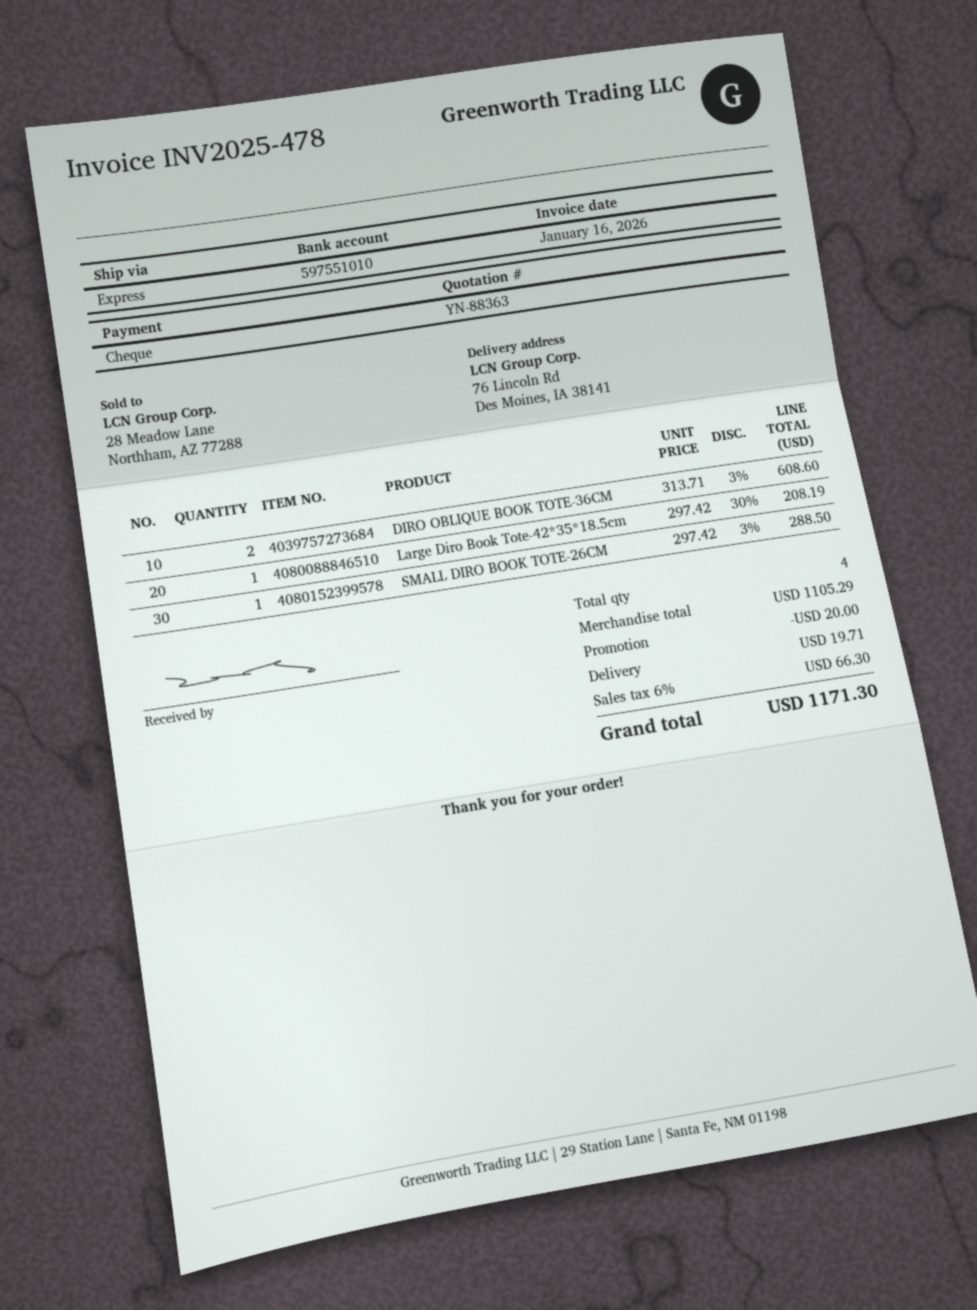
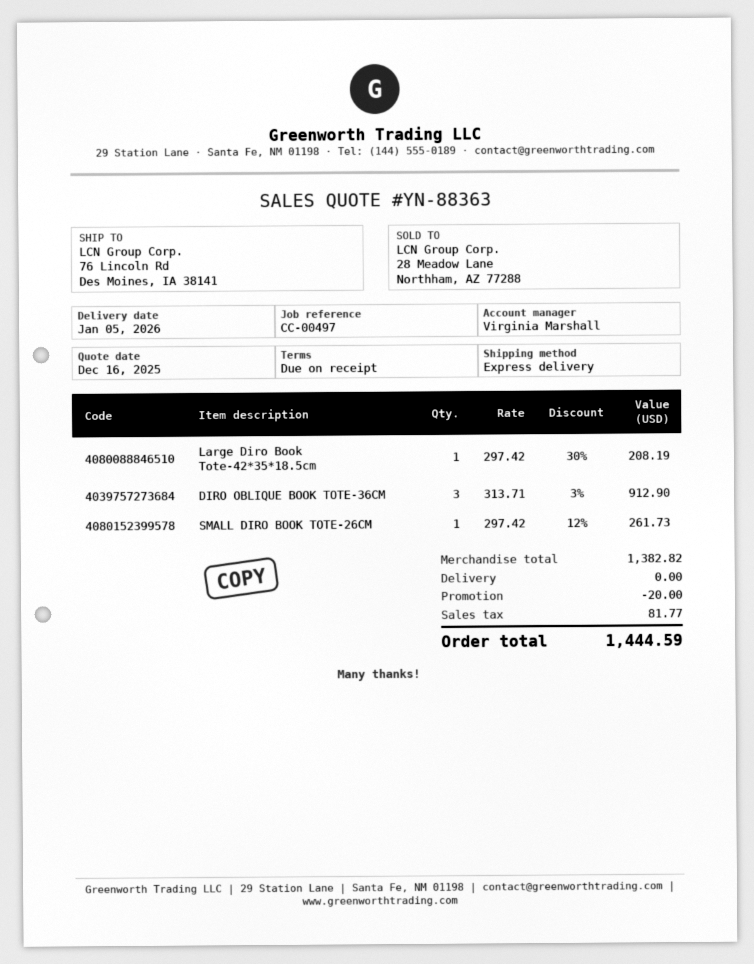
DIRO OBLIQUE BOOK TOTE-36CM: 2 x 313.71 - 3% = 608.60 -> 3 x 313.71 - 3% = 912.90
SMALL DIRO BOOK TOTE-26CM: 1 x 297.42 - 3% = 288.50 -> 1 x 297.42 - 12% = 261.73
subtotal: 1105.29 -> 1382.82
shipping: 19.71 -> 0.00
tax: 66.30 -> 81.77
total: 1171.30 -> 1444.59

